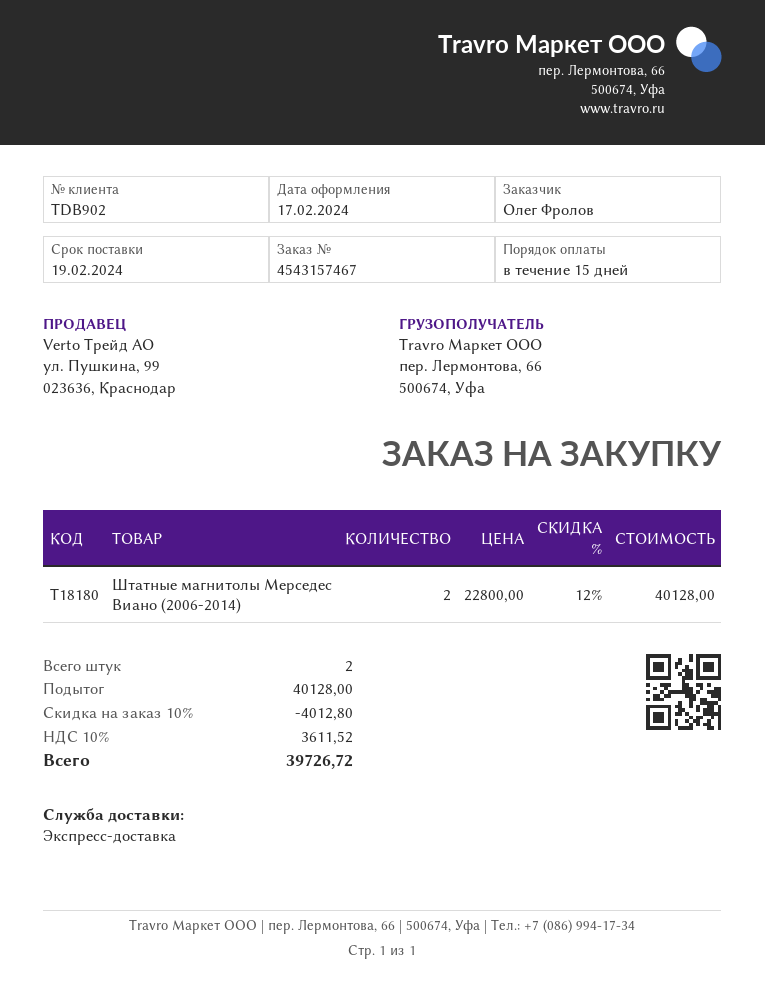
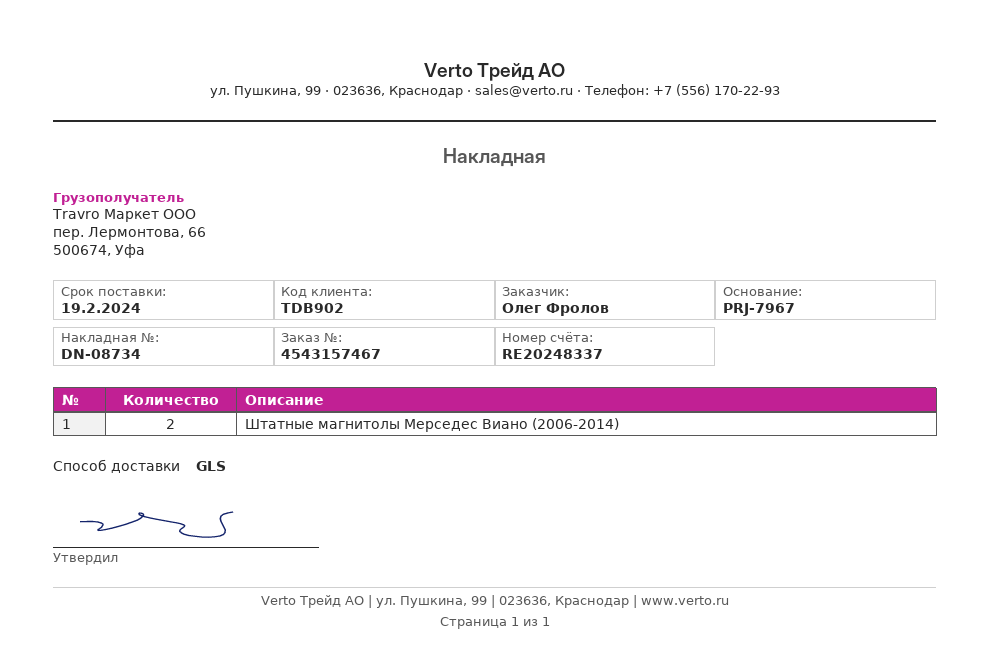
shipping method: express -> GLS

